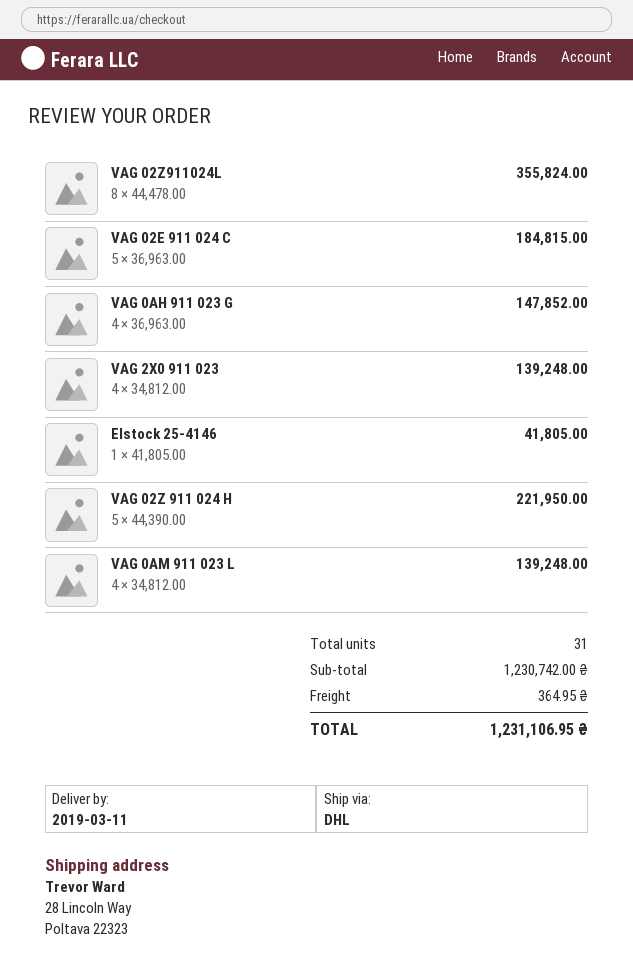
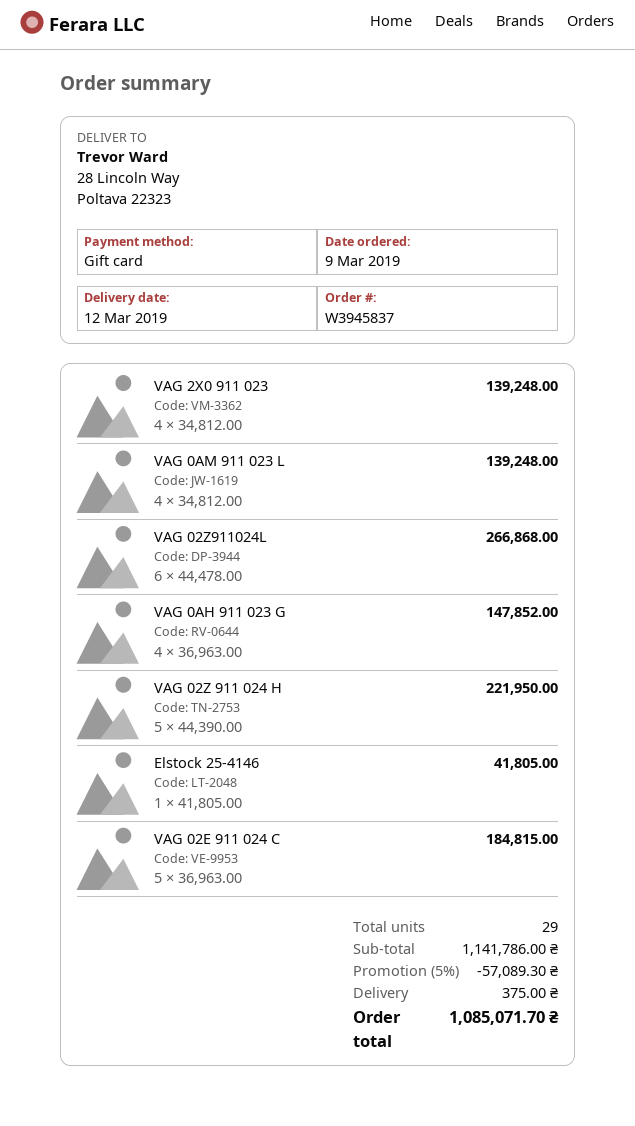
delivery date: 2019-03-11 -> 2019-03-12
VAG 02Z911024L: 8 x 44478.00 = 355824.00 -> 6 x 44478.00 = 266868.00
total quantity: 31 -> 29
subtotal: 1230742.00 -> 1141786.00
discount: none -> 5% = 57089.30
shipping: 364.95 -> 375.00
total: 1231106.95 -> 1085071.70

